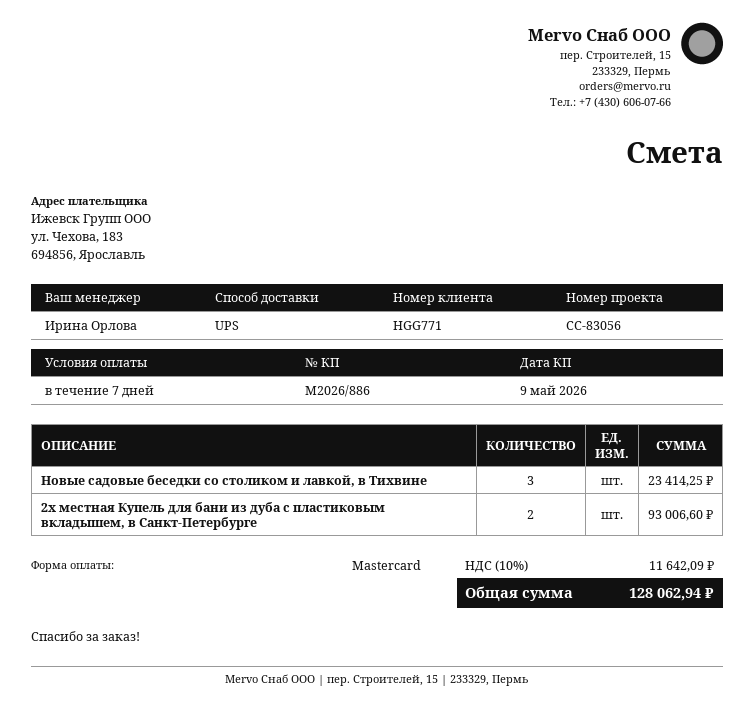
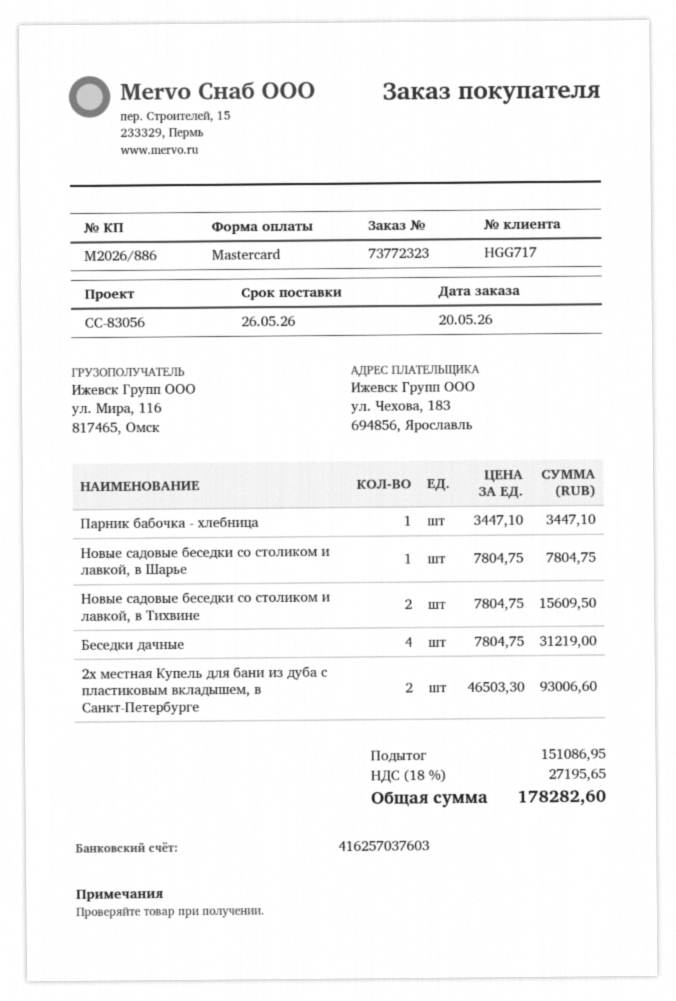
customer number: HGG771 -> HGG717
Новые садовые беседки со столиком и лавкой, в Тихвине: 3 for 23414.25 -> 2 for 15609.50
Парник бабочка - хлебница: none -> 1 for 3447.10
Новые садовые беседки со столиком и лавкой, в Шарье: none -> 1 for 7804.75
Беседки дачные: none -> 4 for 31219.00
tax: 10% = 11642.09 -> 18% = 27195.65
total: 128062.94 -> 178282.60

